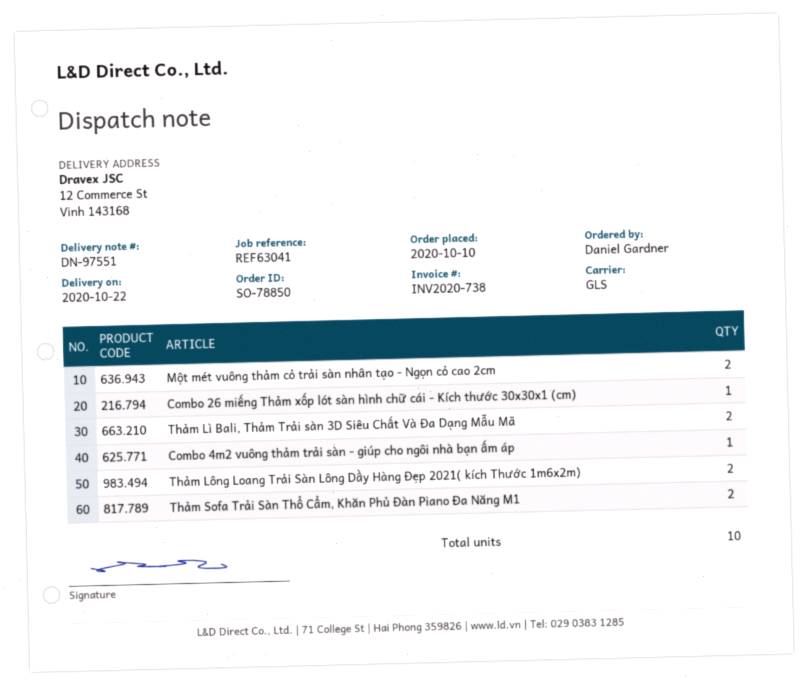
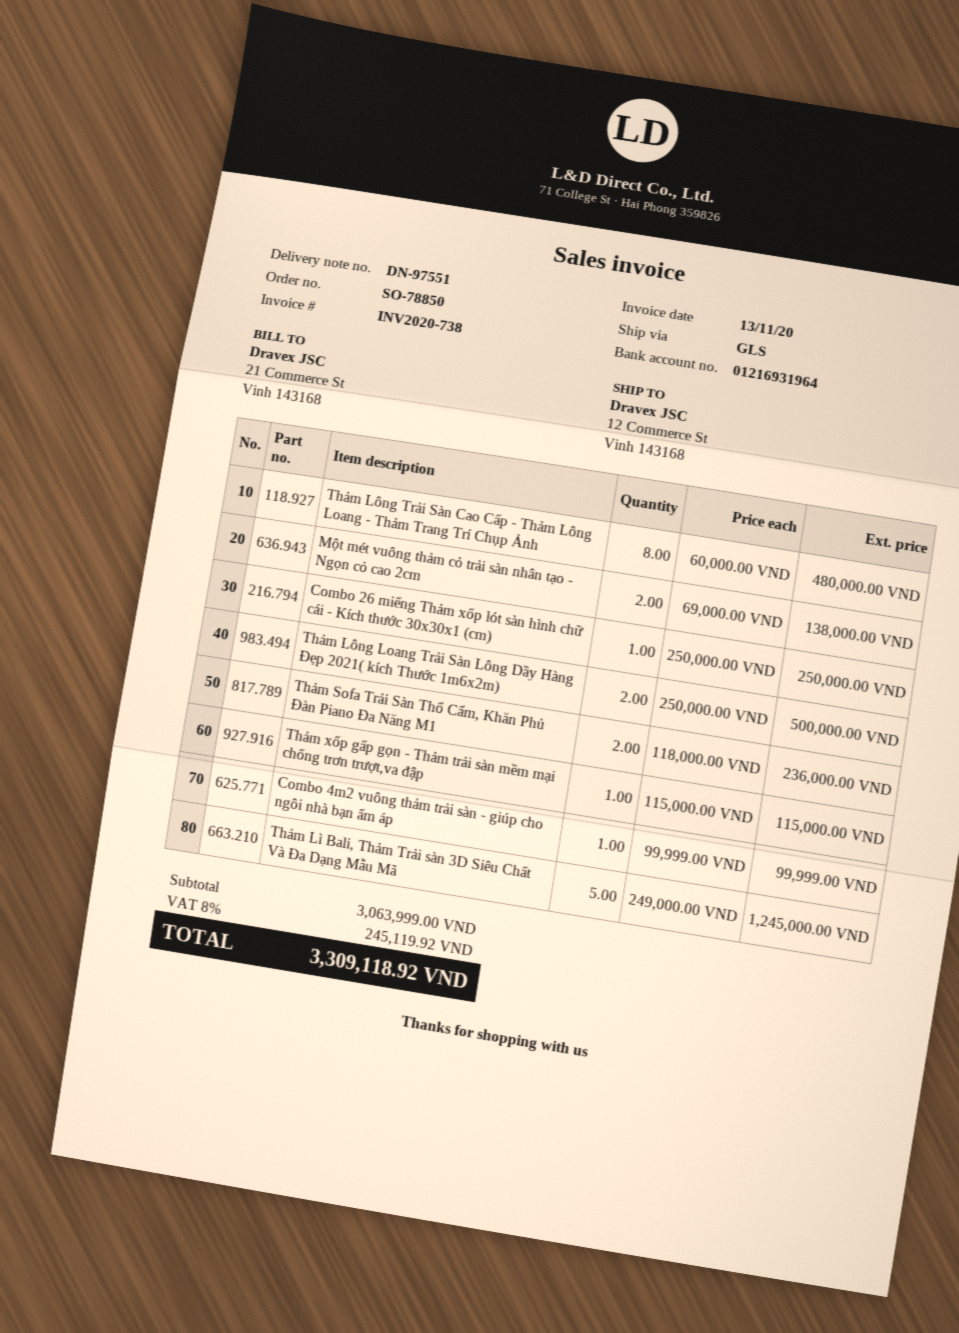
Thảm Lì Bali, Thảm Trải sàn 3D Siêu Chất Và Đa Dạng Mẫu Mã: 2 -> 5
Thảm Lông Trải Sàn Cao Cấp - Thảm Lông Loang - Thảm Trang Trí Chụp Ảnh: none -> 8
Thảm xốp gấp gọn - Thảm trải sàn mềm mại chống trơn trượt,va đập: none -> 1

